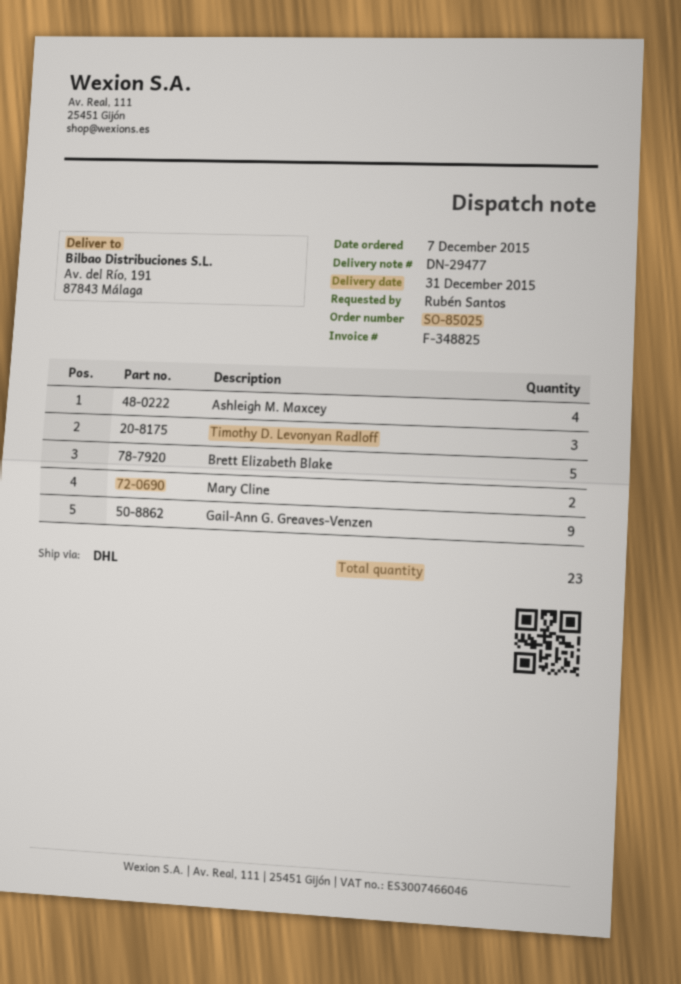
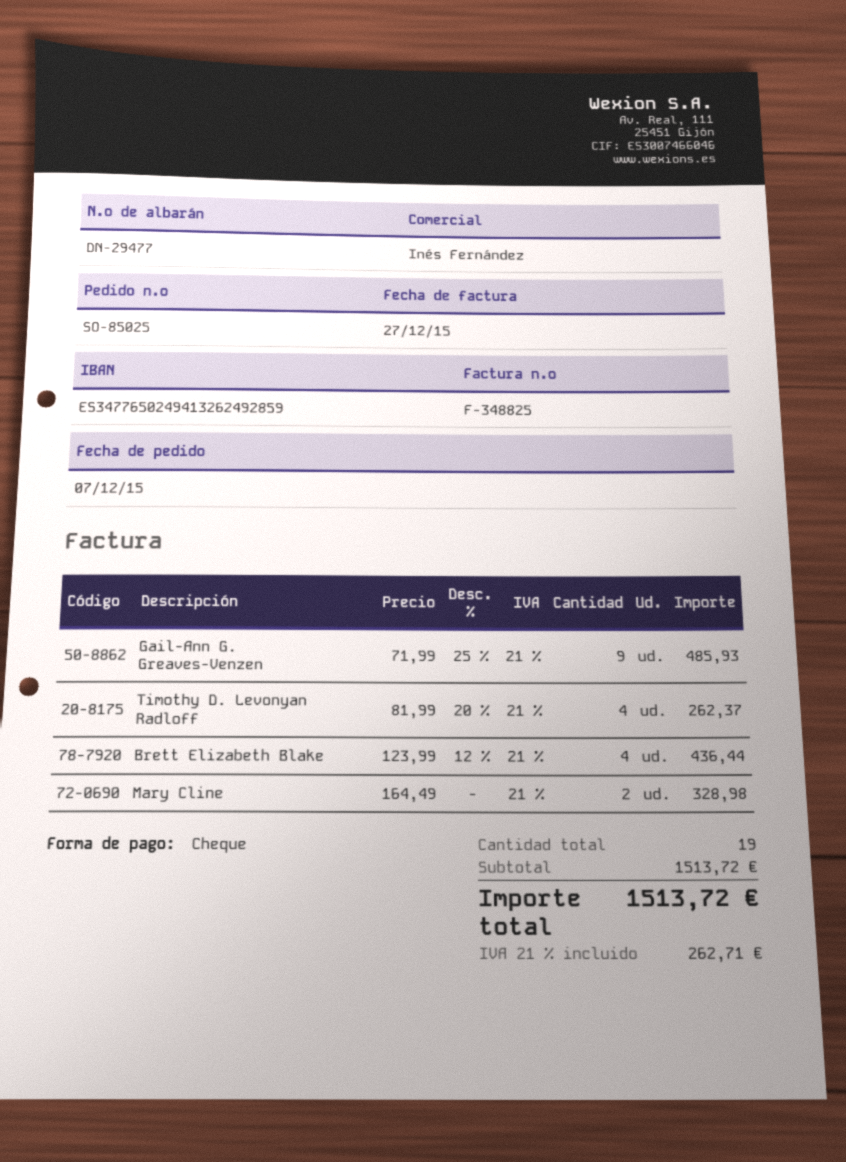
Ashleigh M. Maxcey: 4 -> none
Timothy D. Levonyan Radloff: 3 -> 4
Brett Elizabeth Blake: 5 -> 4
total quantity: 23 -> 19

